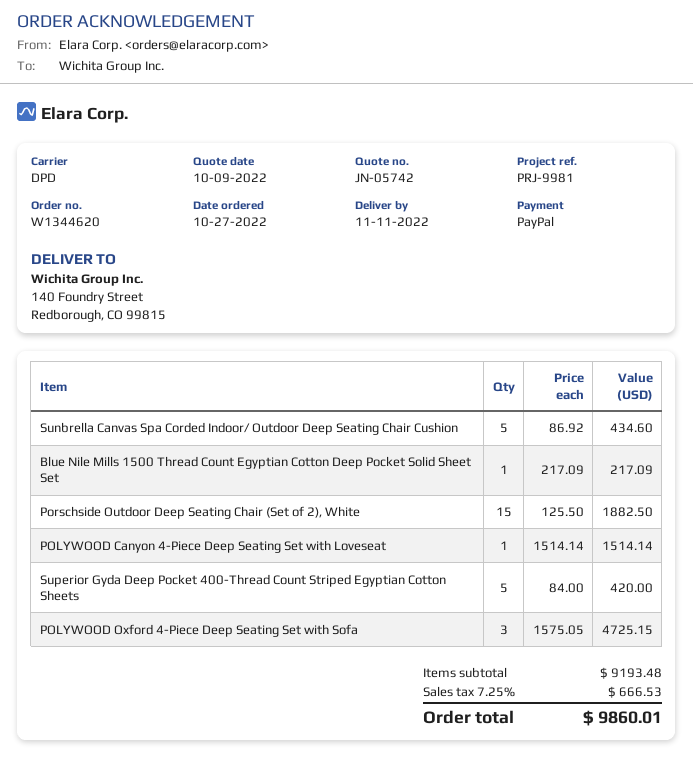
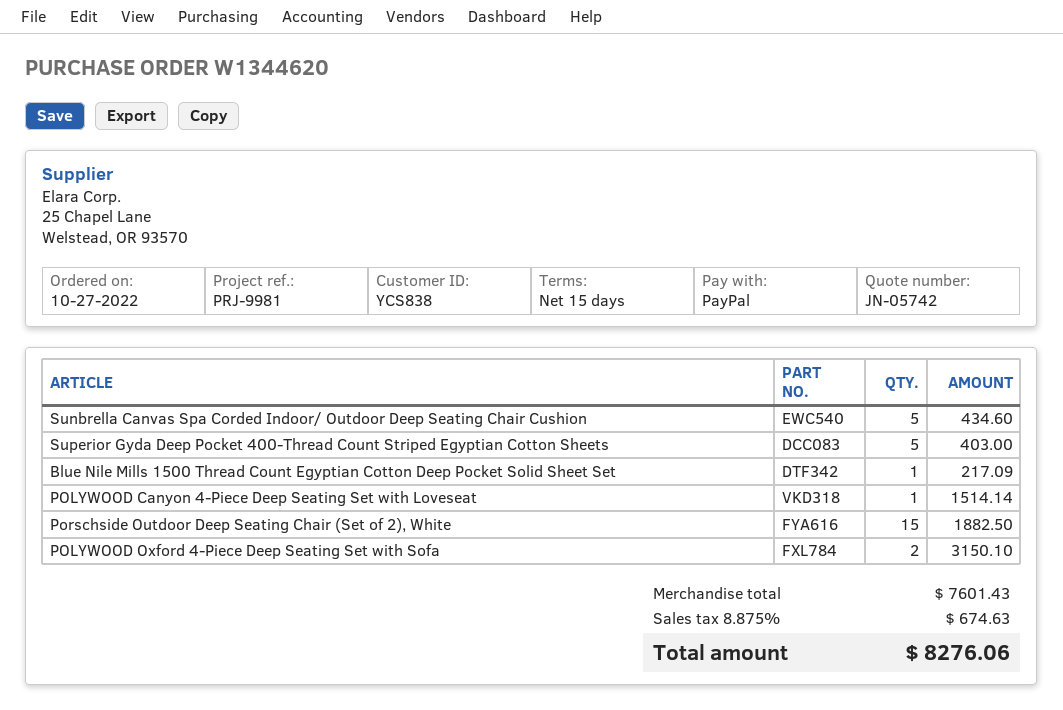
Superior Gyda Deep Pocket 400-Thread Count Striped Egyptian Cotton Sheets: 5 for 420.00 -> 5 for 403.00
POLYWOOD Oxford 4-Piece Deep Seating Set with Sofa: 3 for 4725.15 -> 2 for 3150.10
subtotal: 9193.48 -> 7601.43
tax: 7.25% = 666.53 -> 8.875% = 674.63
total: 9860.01 -> 8276.06

